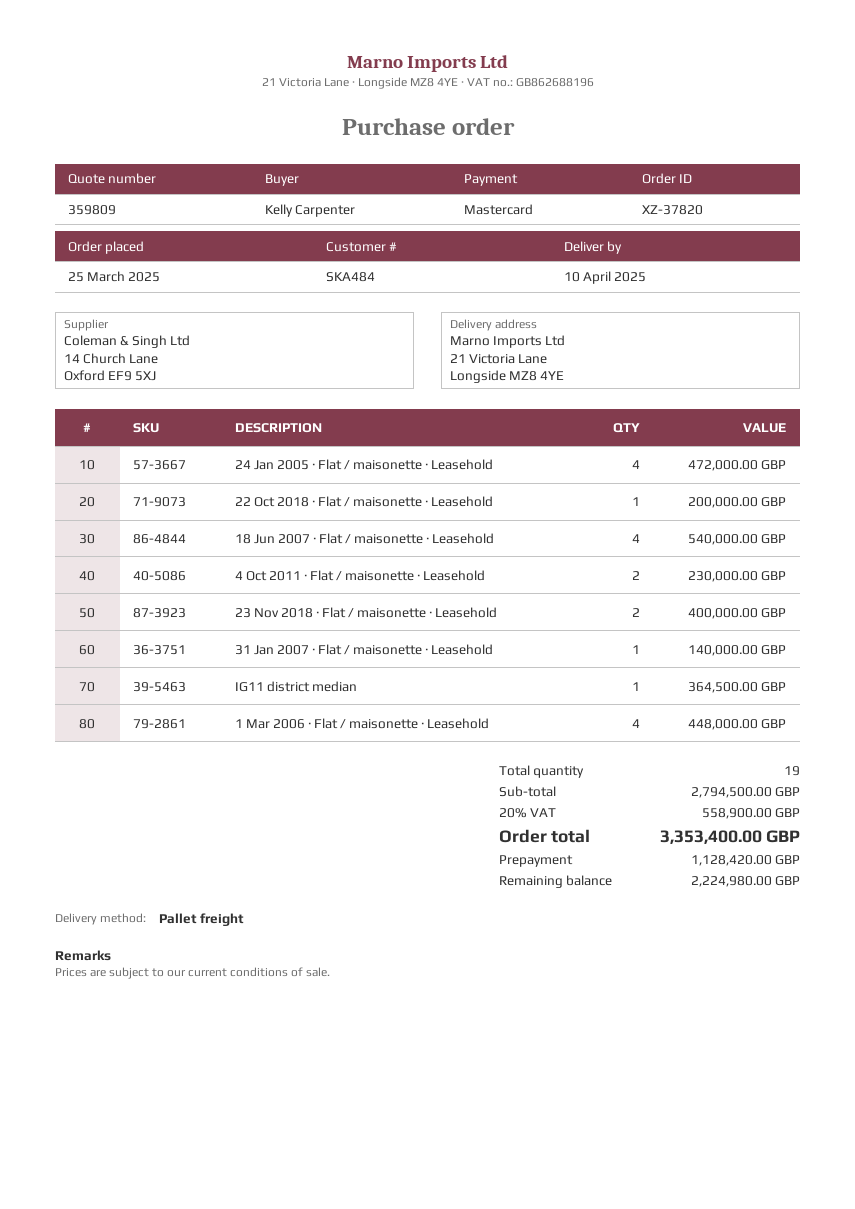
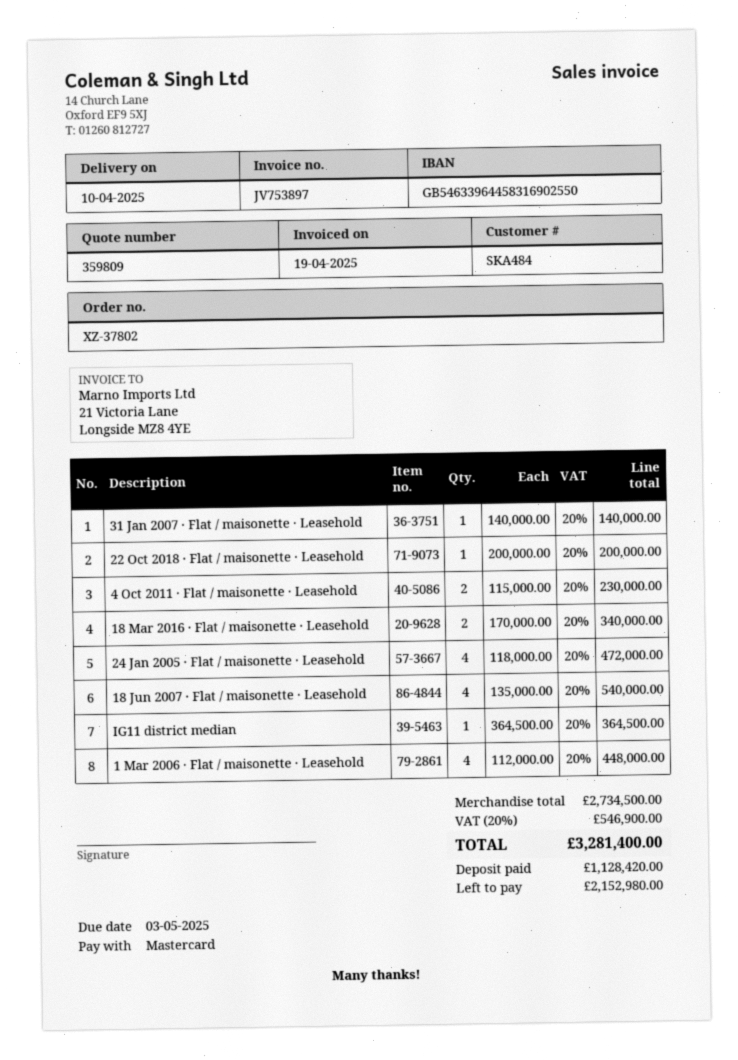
order number: XZ-37820 -> XZ-37802
23 Nov 2018 · Flat / maisonette · Leasehold: 2 for 400000.00 -> none
18 Mar 2016 · Flat / maisonette · Leasehold: none -> 2 for 340000.00
subtotal: 2794500.00 -> 2734500.00
tax: 20% = 558900.00 -> 20% = 546900.00
total: 3353400.00 -> 3281400.00
balance: 2224980.00 -> 2152980.00

